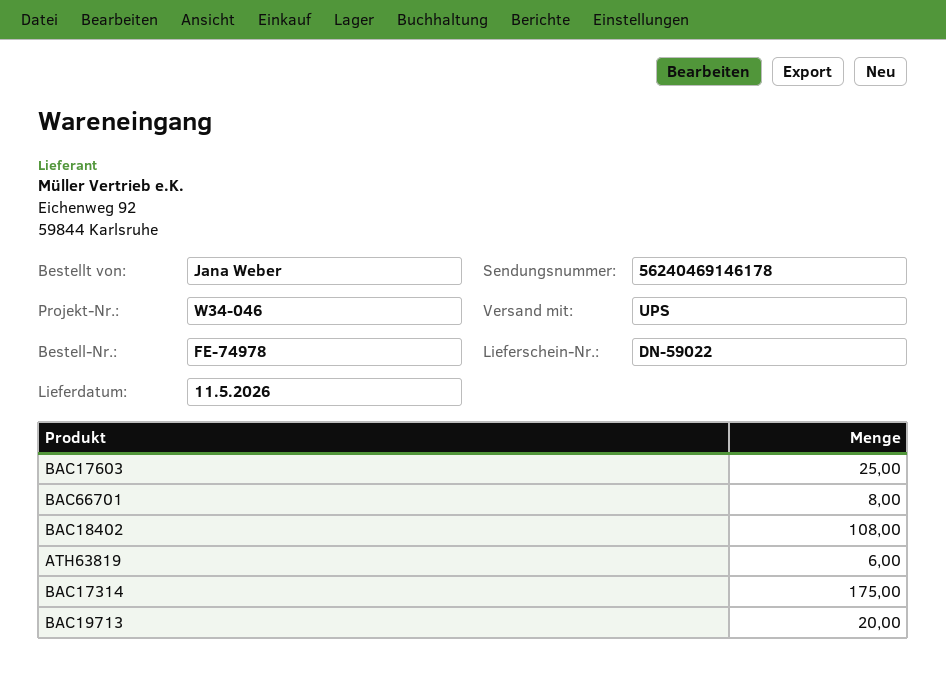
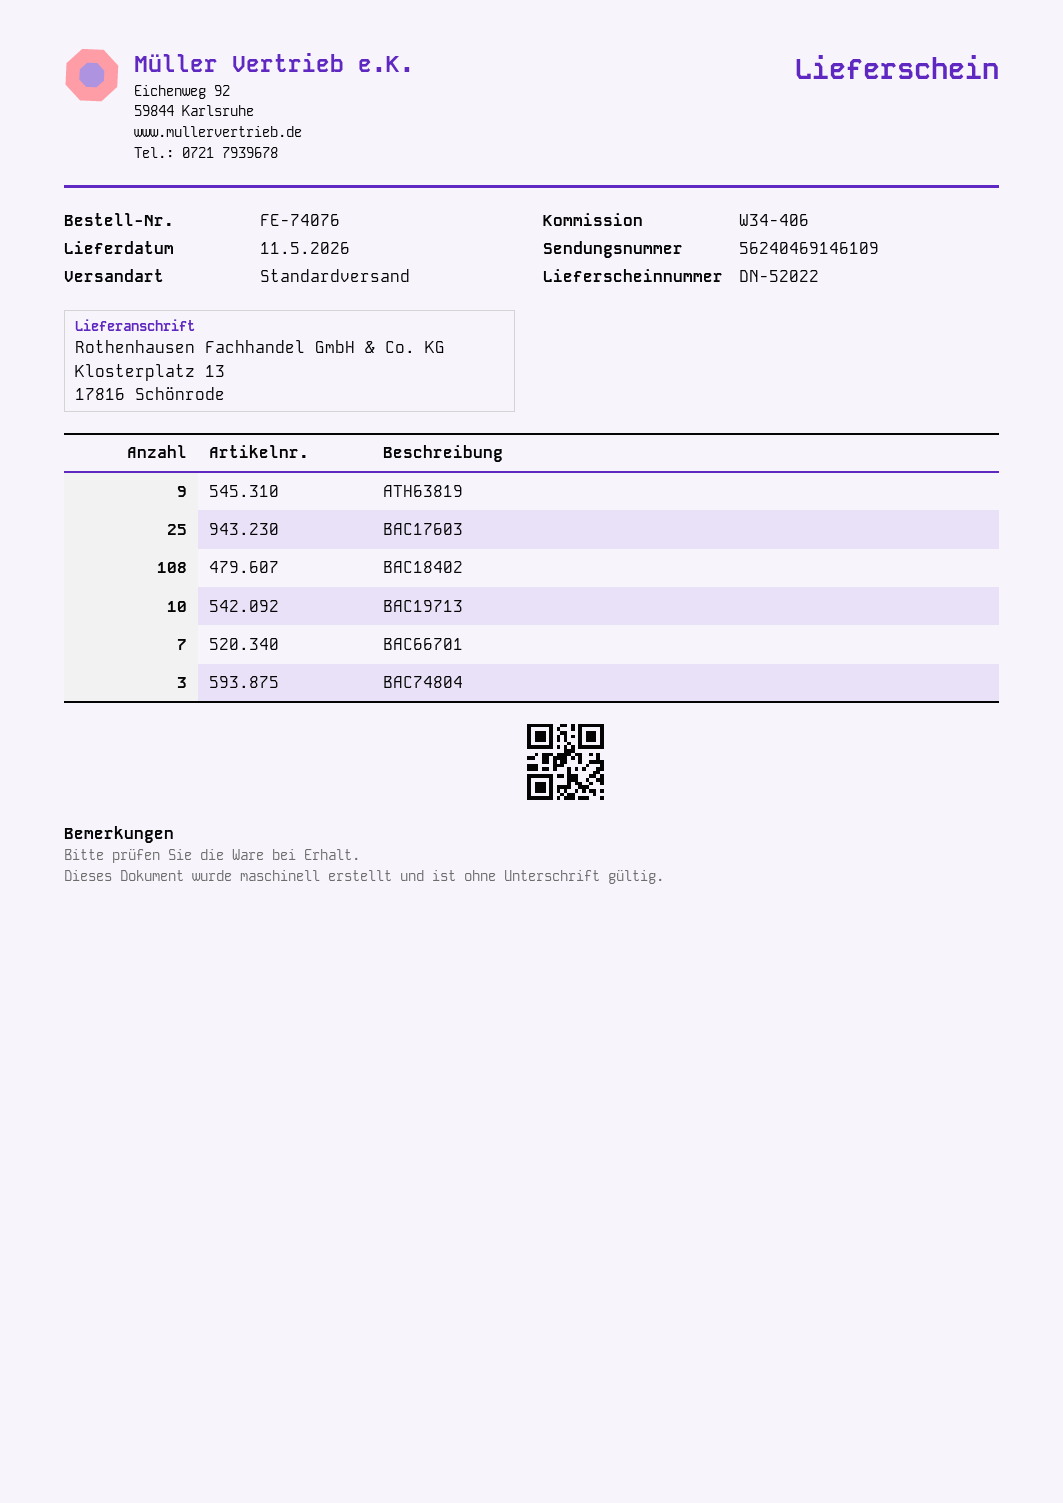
order number: FE-74978 -> FE-74076
delivery note number: DN-59022 -> DN-52022
reference: W34-046 -> W34-406
shipping method: UPS -> standard
tracking number: 56240469146178 -> 56240469146109
BAC66701: 8 -> 7
ATH63819: 6 -> 9
BAC17314: 175 -> none
BAC19713: 20 -> 10
BAC74804: none -> 3

